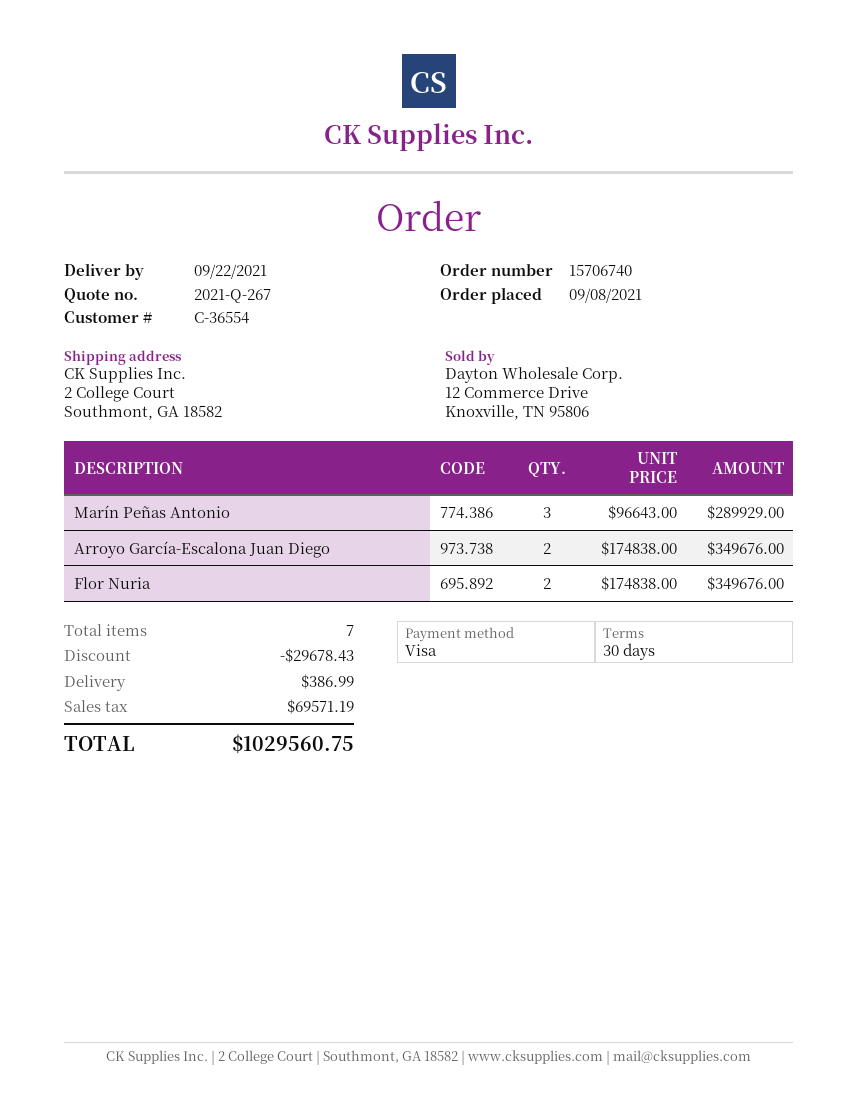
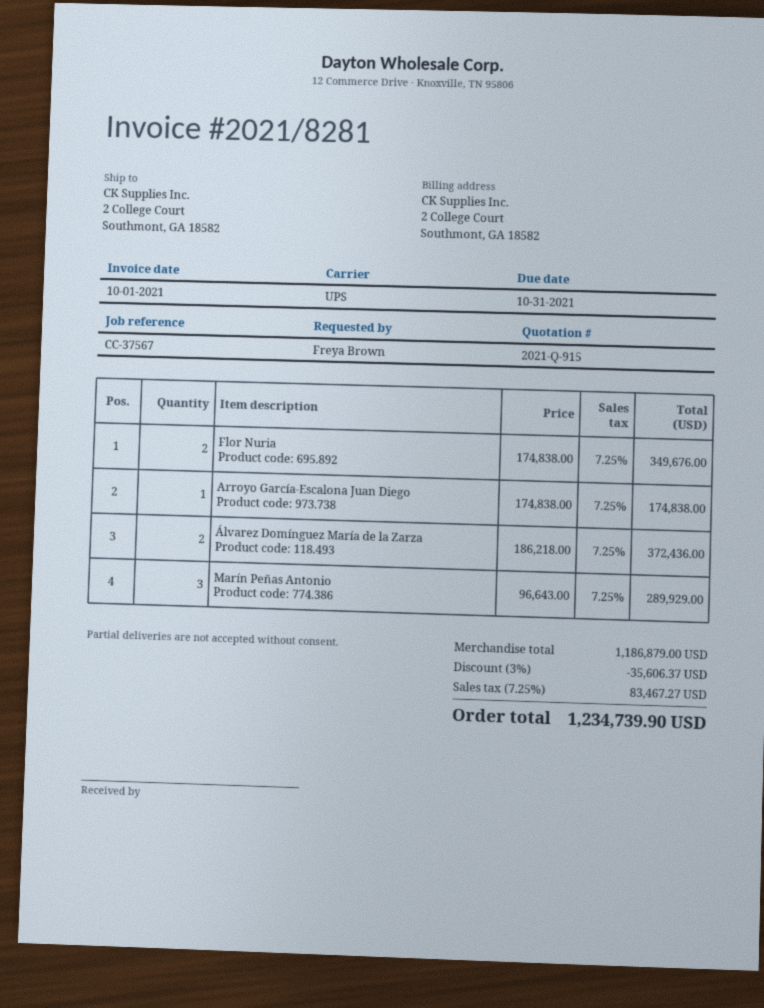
quote number: 2021-Q-267 -> 2021-Q-915
Arroyo García-Escalona Juan Diego: 2 x 174838.00 = 349676.00 -> 1 x 174838.00 = 174838.00
Álvarez Domínguez María de la Zarza: none -> 2 x 186218.00 = 372436.00
discount: 29678.43 -> 35606.37
shipping: 386.99 -> none
tax: 69571.19 -> 83467.27
total: 1029560.75 -> 1234739.90

